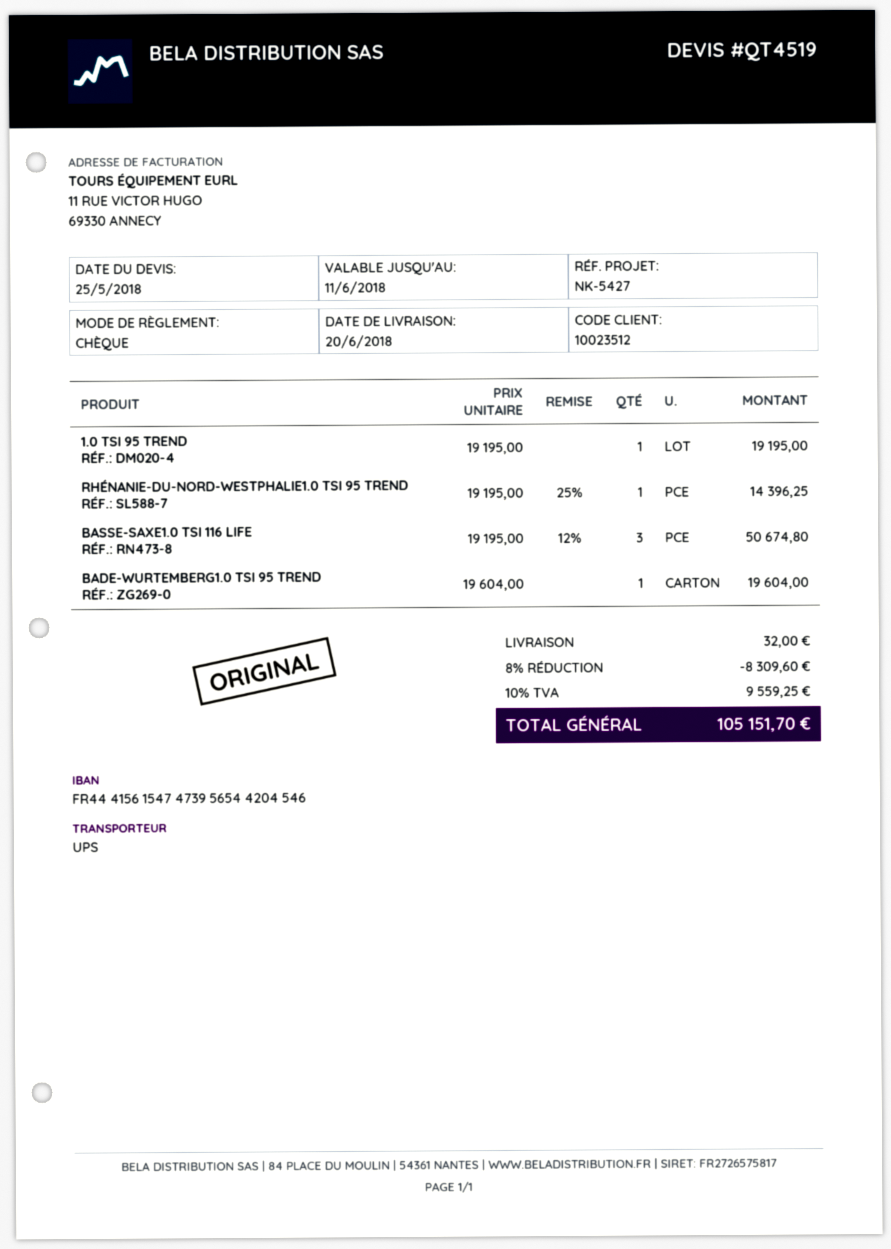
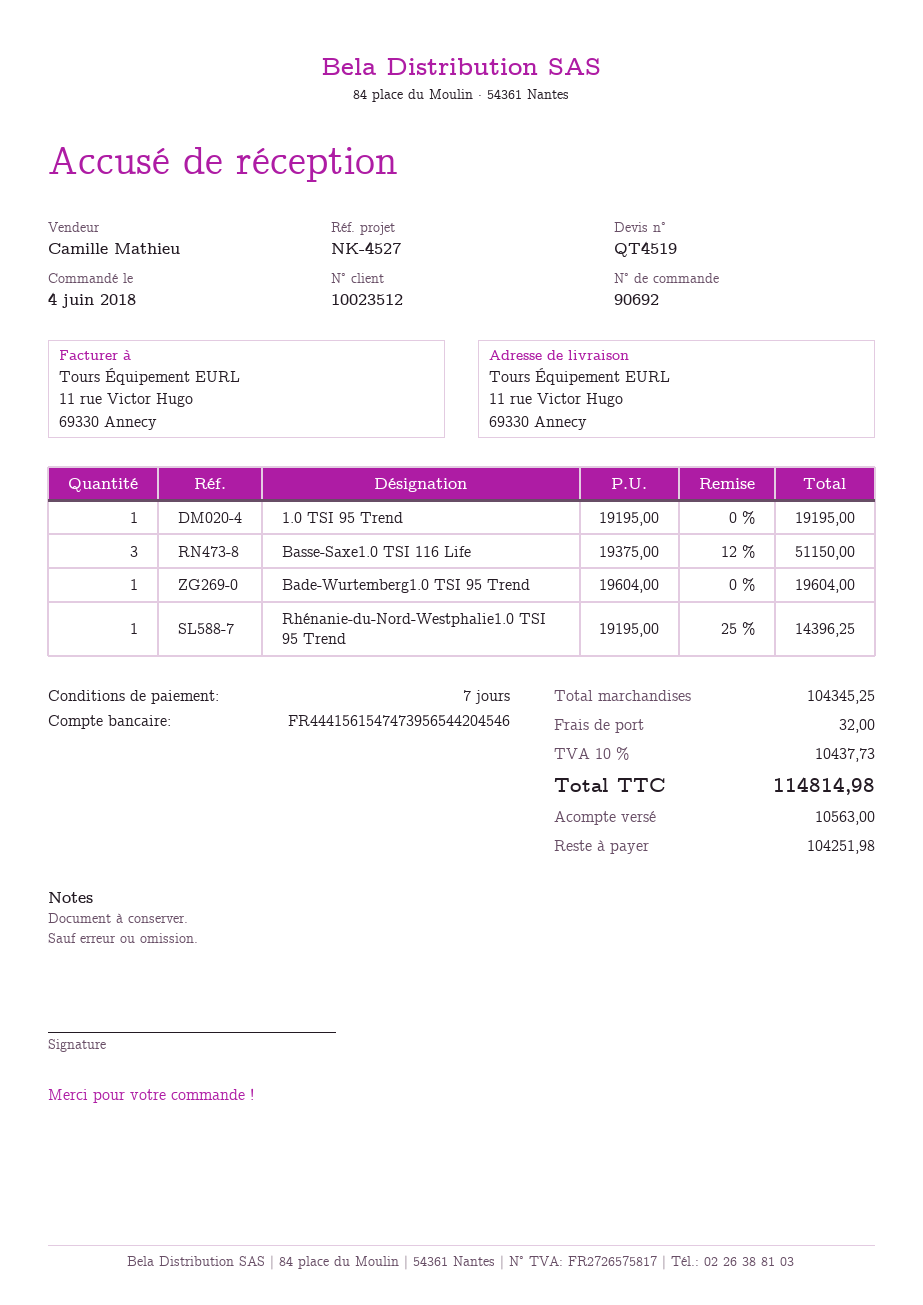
reference: NK-5427 -> NK-4527
BASSE-SAXE1.0 TSI 116 LIFE: 3 x 19195.00 - 12% = 50674.80 -> 3 x 19375.00 - 12% = 51150.00
discount: 8% = 8309.60 -> none
tax: 10% = 9559.25 -> 10% = 10437.73
total: 105151.70 -> 114814.98

